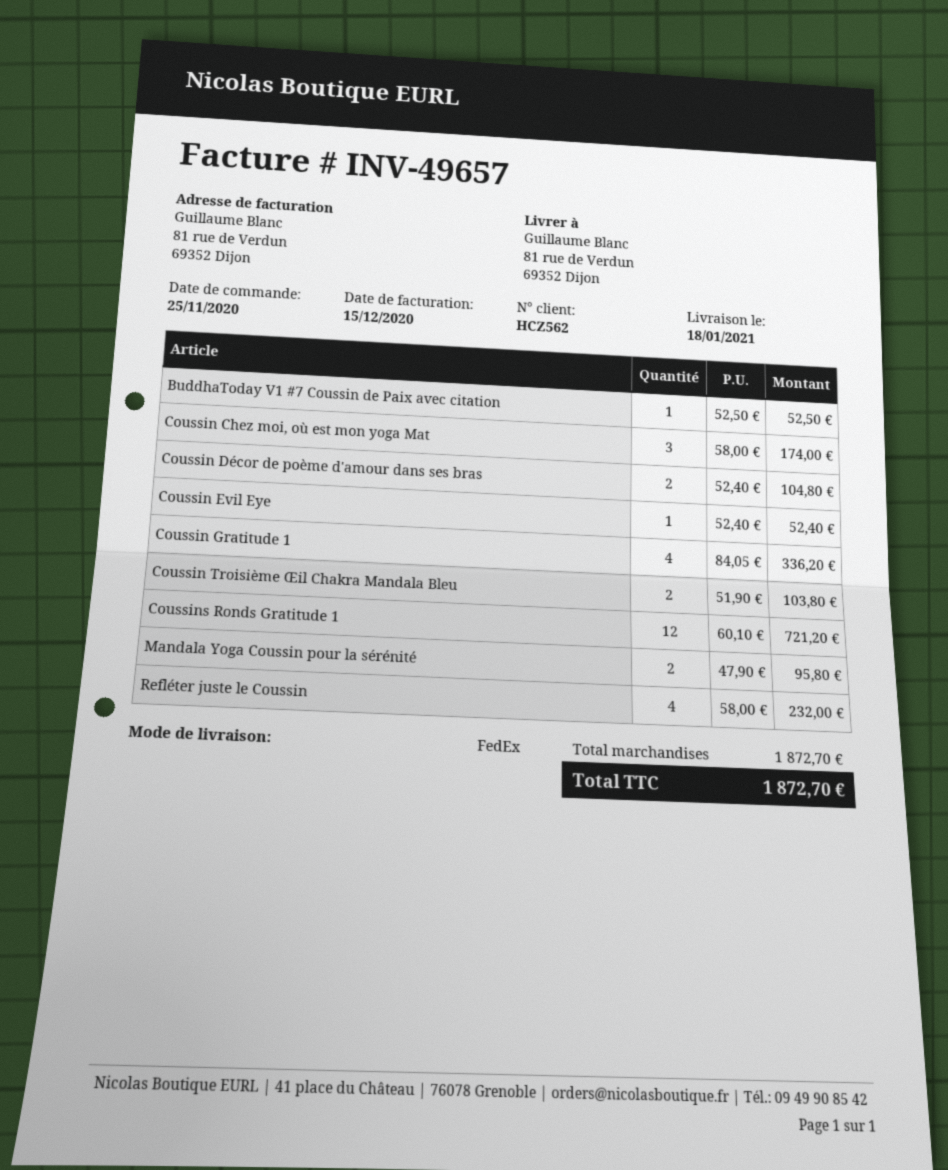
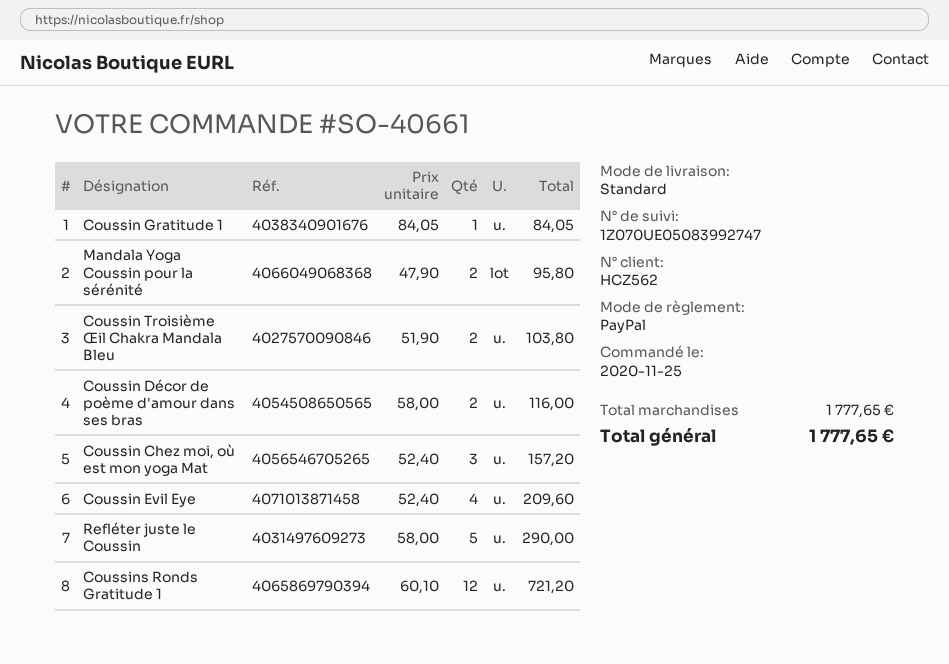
shipping method: FedEx -> standard
BuddhaToday V1 #7 Coussin de Paix avec citation: 1 x 52.50 = 52.50 -> none
Coussin Chez moi, où est mon yoga Mat: 3 x 58.00 = 174.00 -> 3 x 52.40 = 157.20
Coussin Décor de poème d'amour dans ses bras: 2 x 52.40 = 104.80 -> 2 x 58.00 = 116.00
Coussin Evil Eye: 1 x 52.40 = 52.40 -> 4 x 52.40 = 209.60
Coussin Gratitude 1: 4 x 84.05 = 336.20 -> 1 x 84.05 = 84.05
Refléter juste le Coussin: 4 x 58.00 = 232.00 -> 5 x 58.00 = 290.00
subtotal: 1872.70 -> 1777.65
total: 1872.70 -> 1777.65

